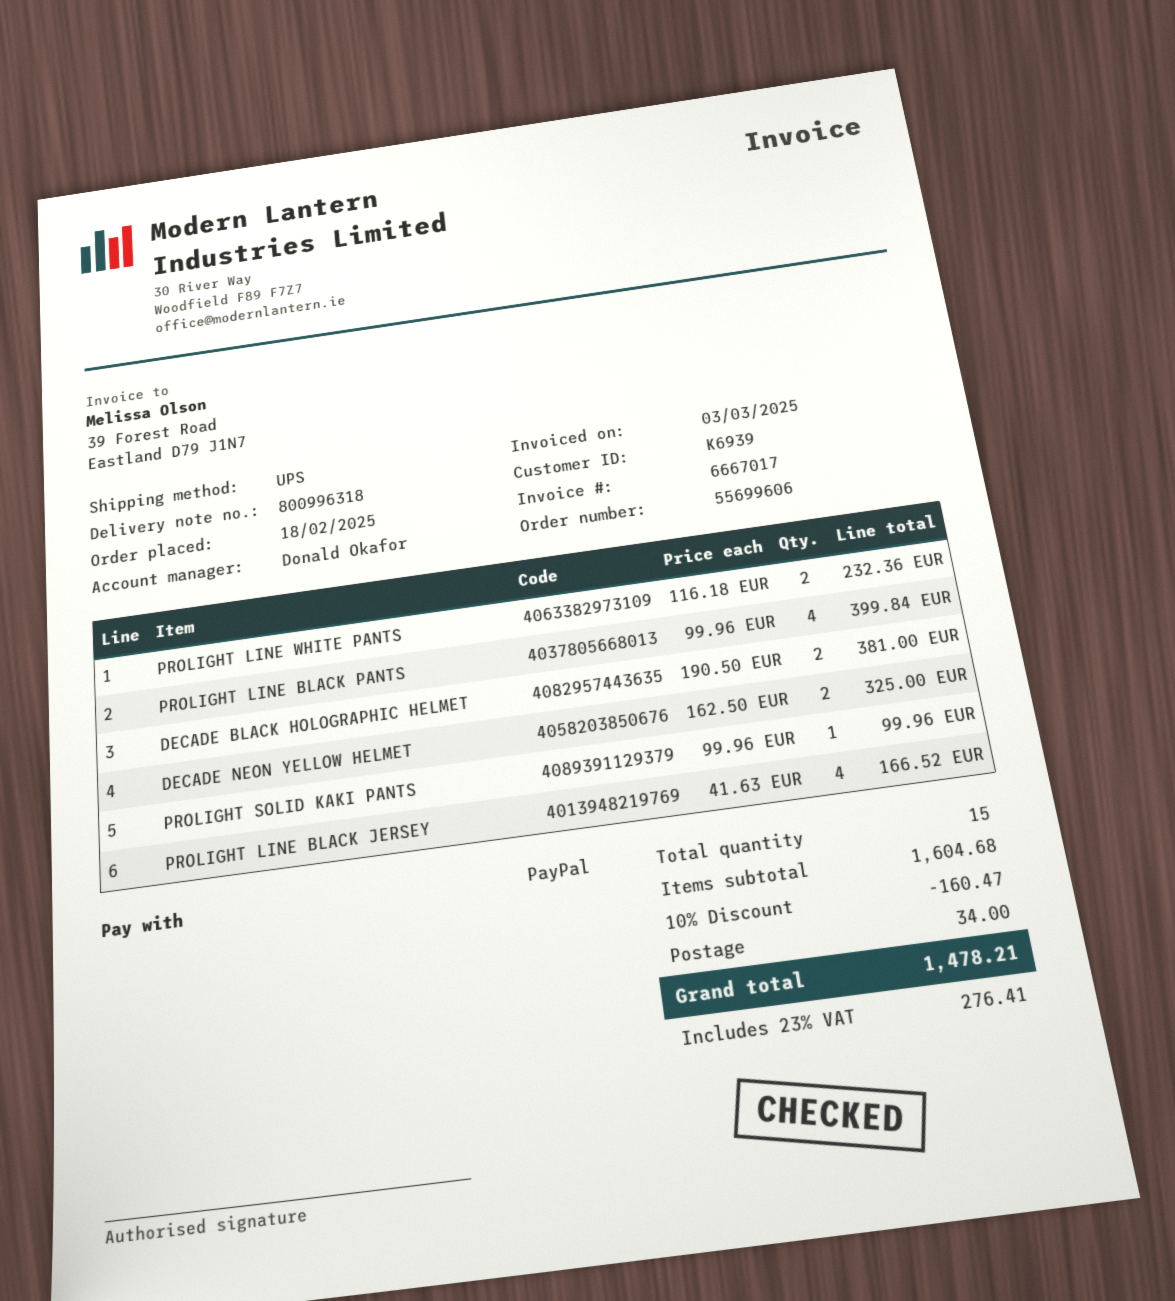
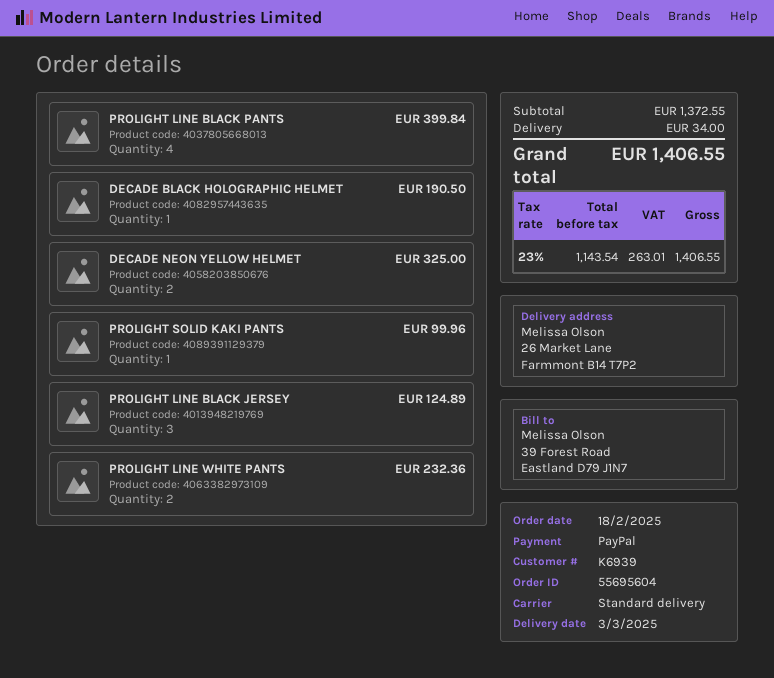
order number: 55699606 -> 55695604
shipping method: UPS -> standard
DECADE BLACK HOLOGRAPHIC HELMET: 2 for 381.00 -> 1 for 190.50
PROLIGHT LINE BLACK JERSEY: 4 for 166.52 -> 3 for 124.89
subtotal: 1604.68 -> 1372.55
discount: 10% = 160.47 -> none
tax: 23% = 276.41 -> 23% = 263.01
total: 1478.21 -> 1406.55

